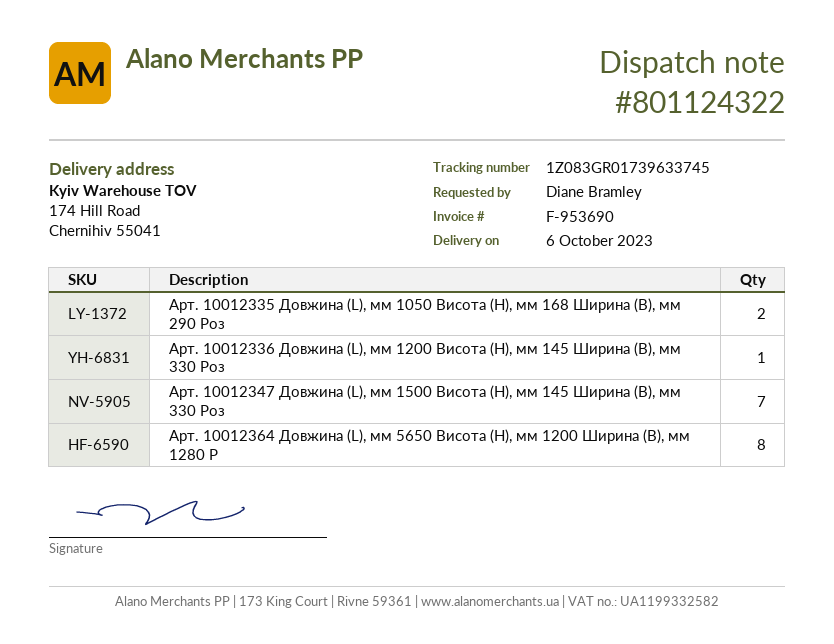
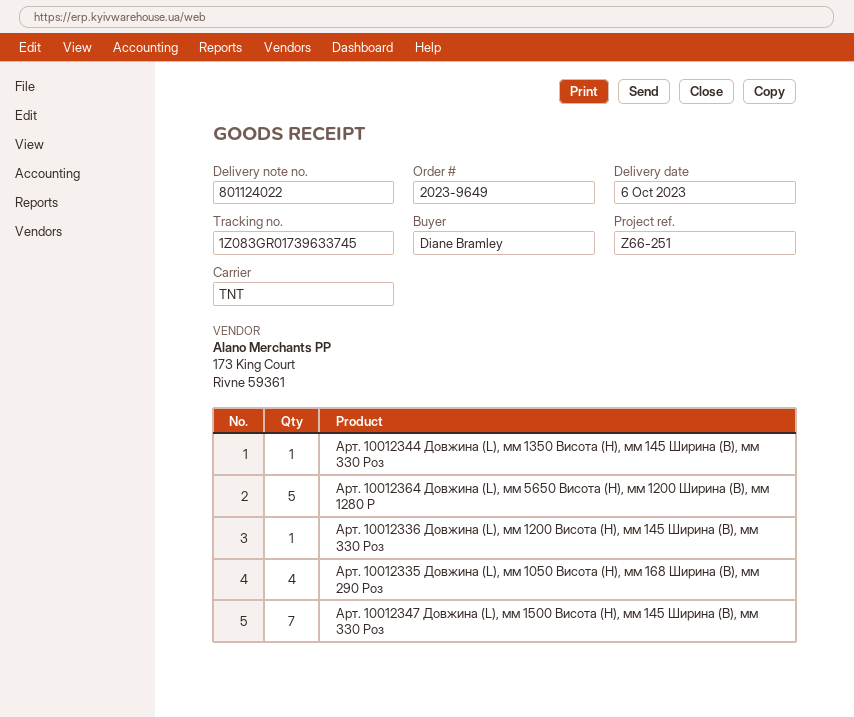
delivery note number: 801124322 -> 801124022
Арт. 10012335 Довжина (L), мм 1050 Висота (H), мм 168 Ширина (B), мм 290 Роз: 2 -> 4
Арт. 10012364 Довжина (L), мм 5650 Висота (H), мм 1200 Ширина (B), мм 1280 Р: 8 -> 5
Арт. 10012344 Довжина (L), мм 1350 Висота (H), мм 145 Ширина (B), мм 330 Роз: none -> 1

